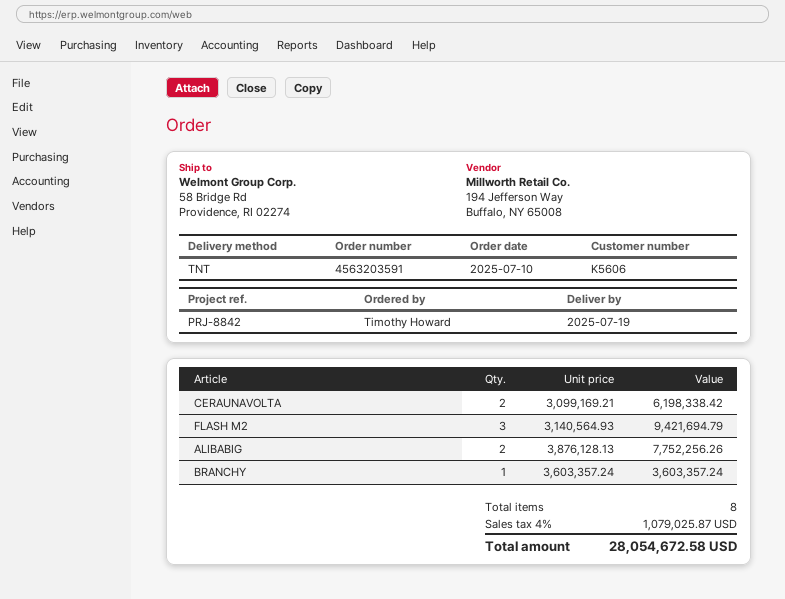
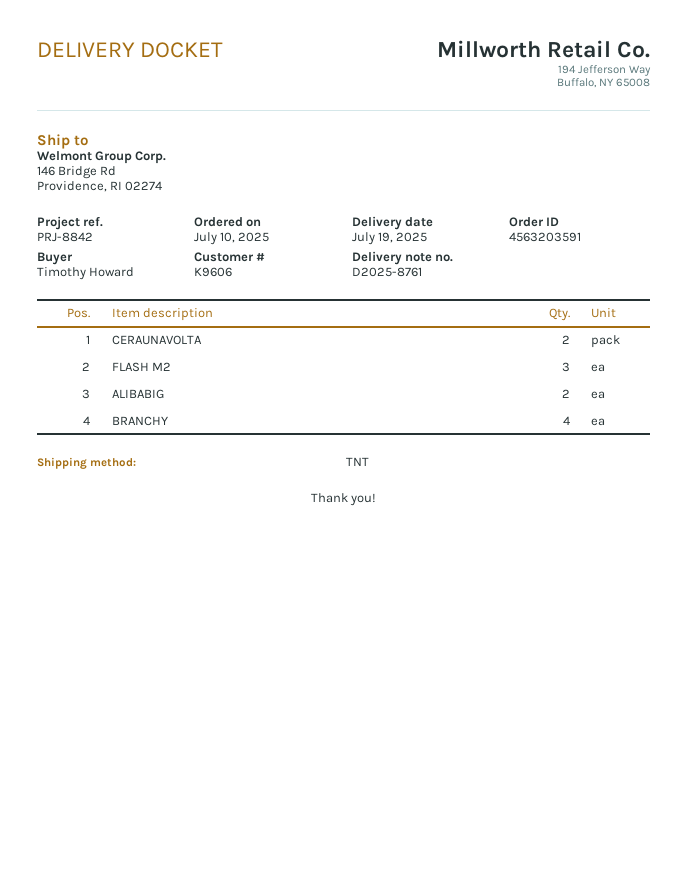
customer number: K5606 -> K9606
ship to: 58 Bridge Rd, Providence, RI 02274 -> 146 Bridge Rd, Providence, RI 02274
BRANCHY: 1 -> 4

